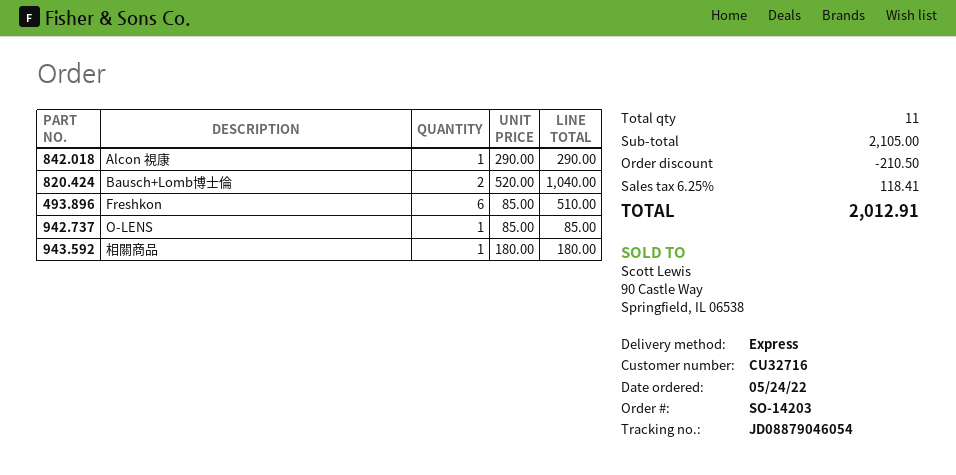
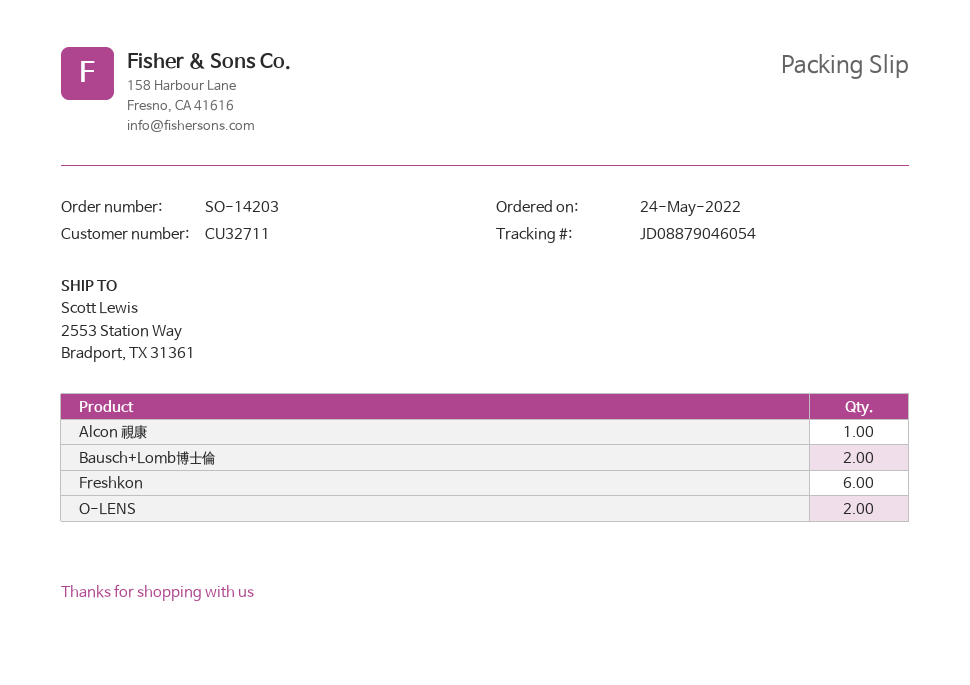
customer number: CU32716 -> CU32711
O-LENS: 1 -> 2
相關商品: 1 -> none

